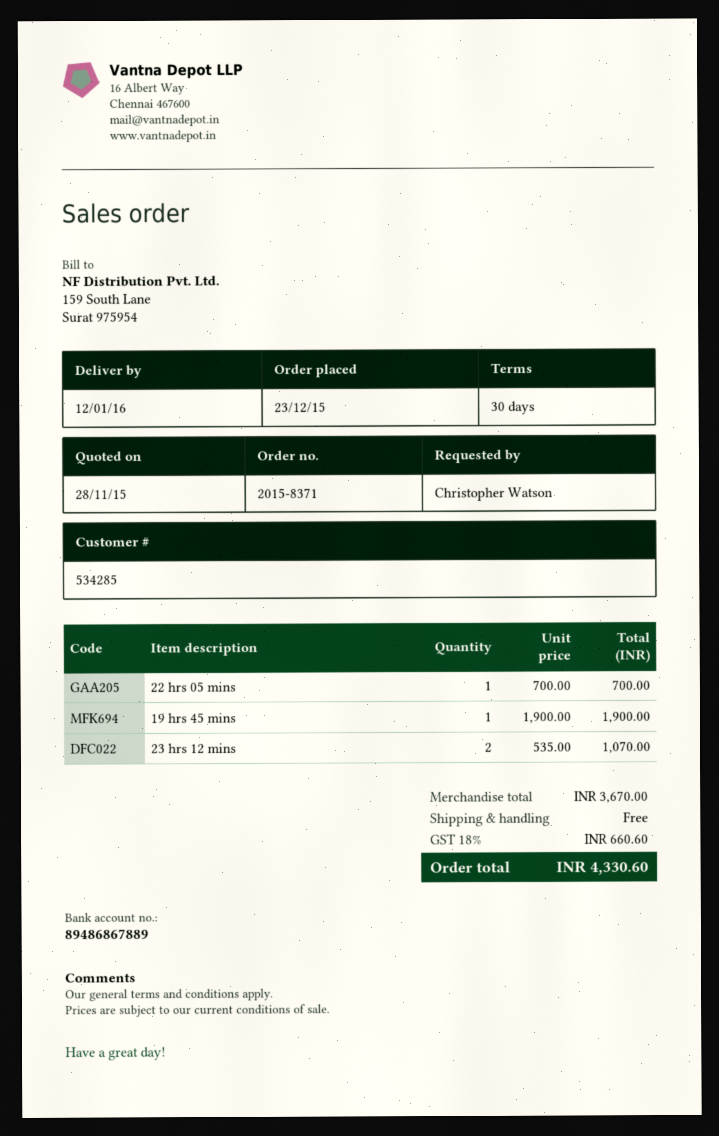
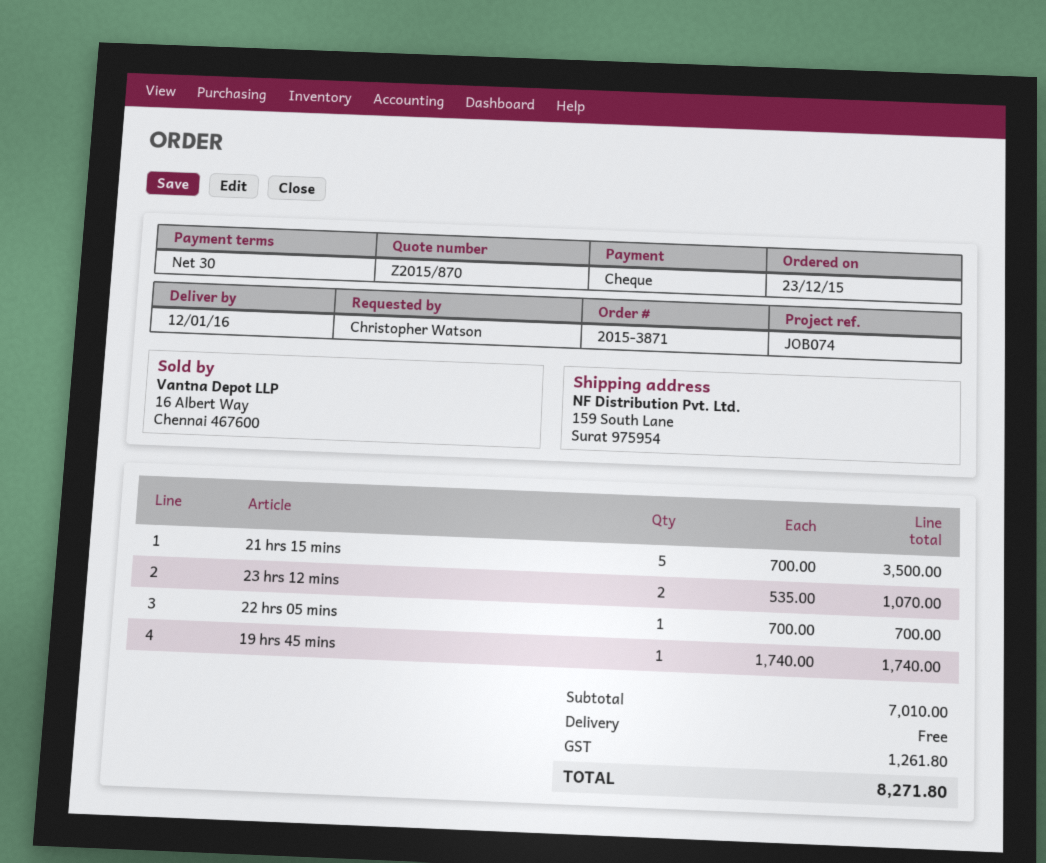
order number: 2015-8371 -> 2015-3871
19 hrs 45 mins: 1 x 1900.00 = 1900.00 -> 1 x 1740.00 = 1740.00
21 hrs 15 mins: none -> 5 x 700.00 = 3500.00
subtotal: 3670.00 -> 7010.00
tax: 660.60 -> 1261.80
total: 4330.60 -> 8271.80

